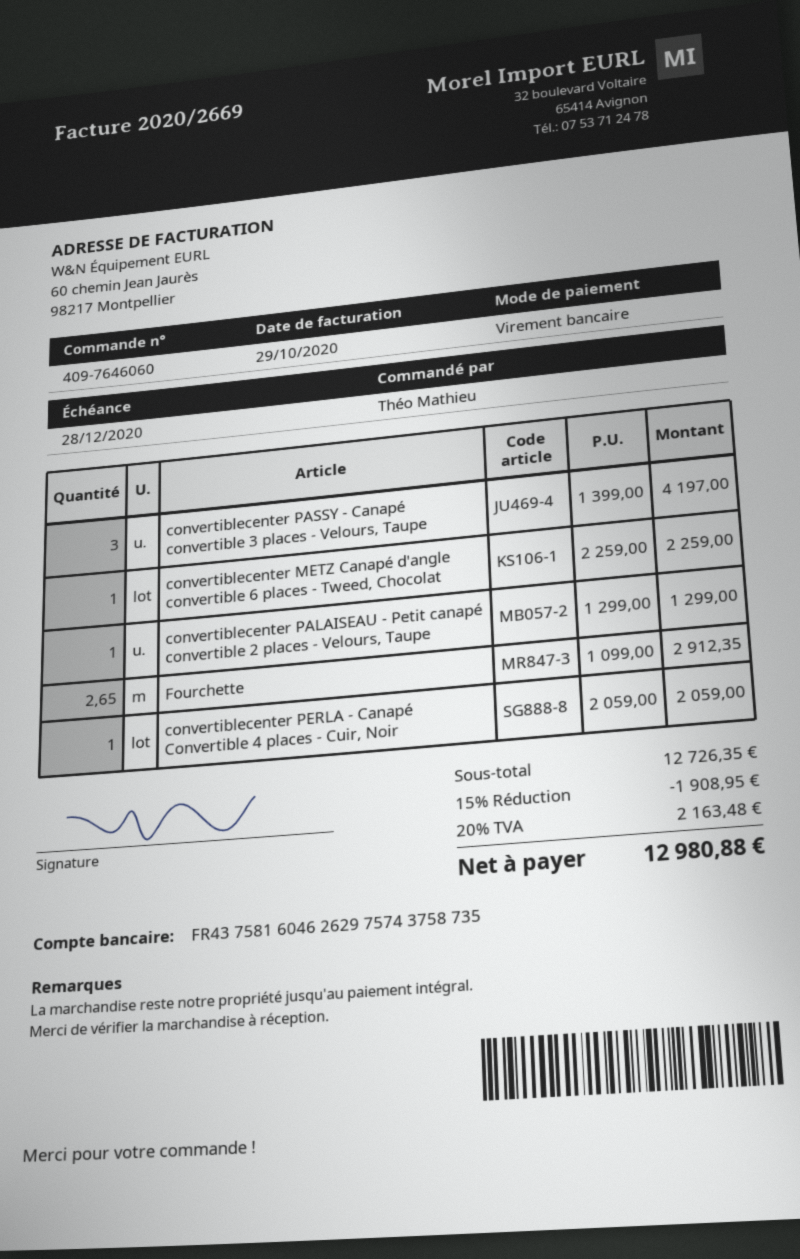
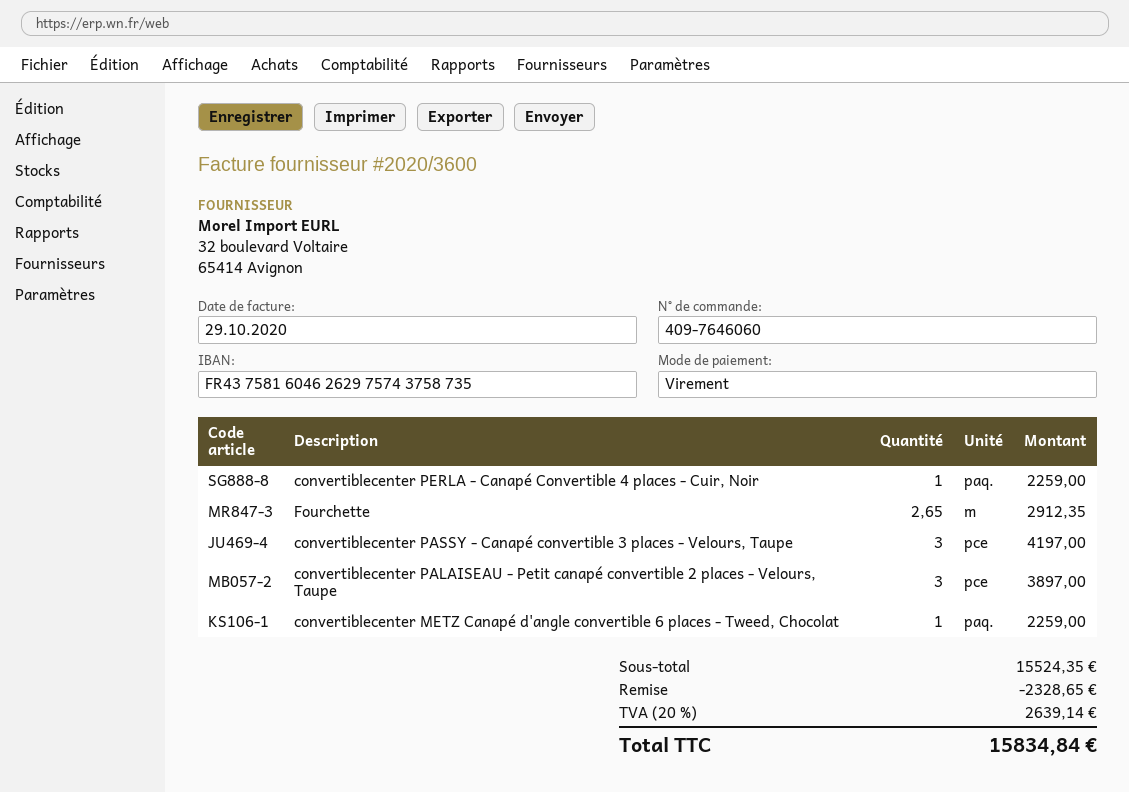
invoice number: 2020/2669 -> 2020/3600
convertiblecenter PALAISEAU - Petit canapé convertible 2 places - Velours, Taupe: 1 for 1299.00 -> 3 for 3897.00
convertiblecenter PERLA - Canapé Convertible 4 places - Cuir, Noir: 1 for 2059.00 -> 1 for 2259.00
subtotal: 12726.35 -> 15524.35
discount: 1908.95 -> 2328.65
tax: 20% = 2163.48 -> 20% = 2639.14
total: 12980.88 -> 15834.84

